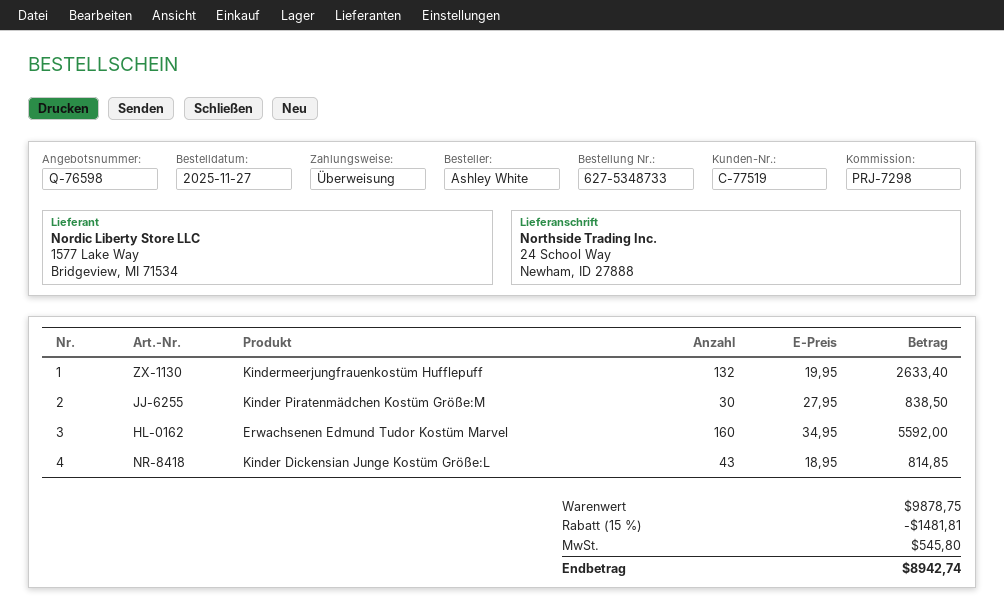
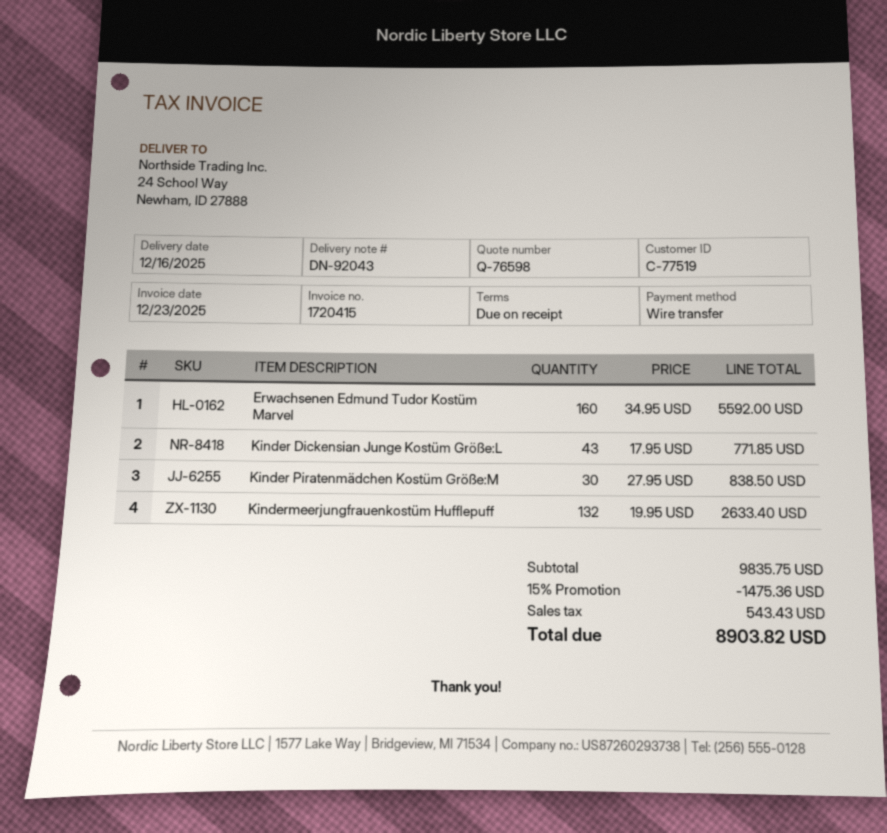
Kinder Dickensian Junge Kostüm Größe:L: 43 x 18.95 = 814.85 -> 43 x 17.95 = 771.85
subtotal: 9878.75 -> 9835.75
discount: 15% = 1481.81 -> 15% = 1475.36
tax: 545.80 -> 543.43
total: 8942.74 -> 8903.82

